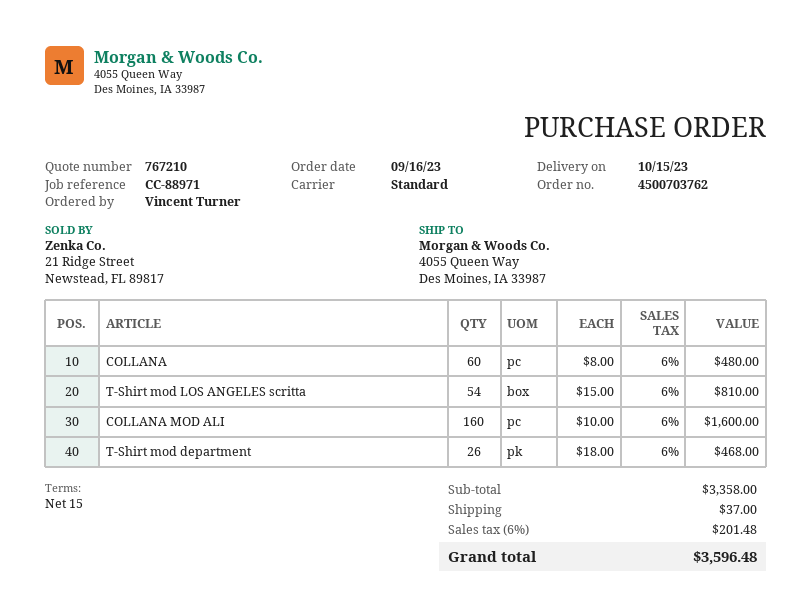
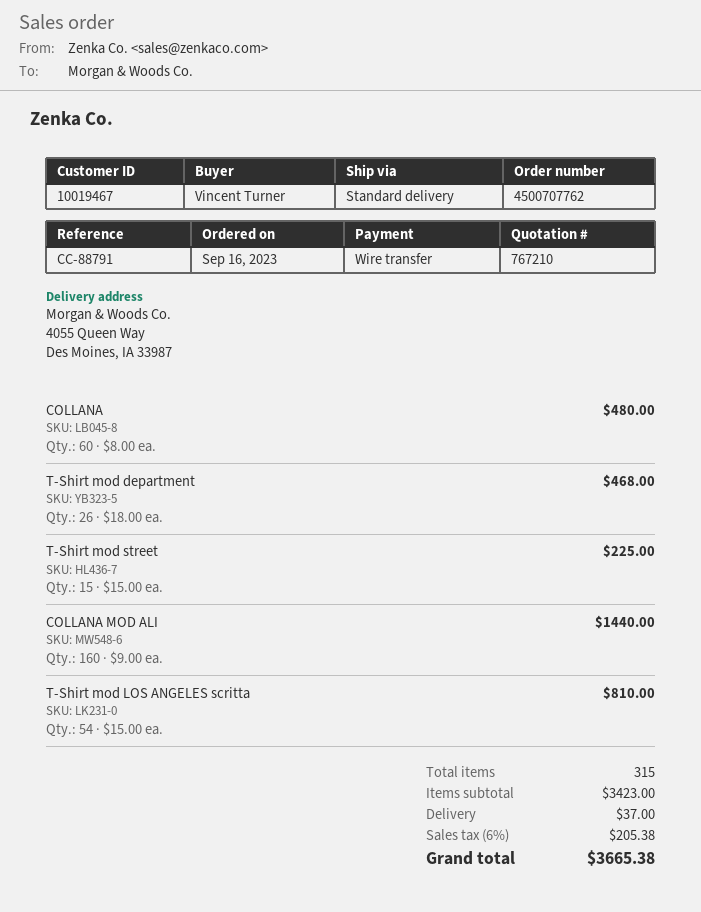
order number: 4500703762 -> 4500707762
reference: CC-88971 -> CC-88791
COLLANA MOD ALI: 160 x 10.00 = 1600.00 -> 160 x 9.00 = 1440.00
T-Shirt mod street: none -> 15 x 15.00 = 225.00
subtotal: 3358.00 -> 3423.00
tax: 6% = 201.48 -> 6% = 205.38
total: 3596.48 -> 3665.38

